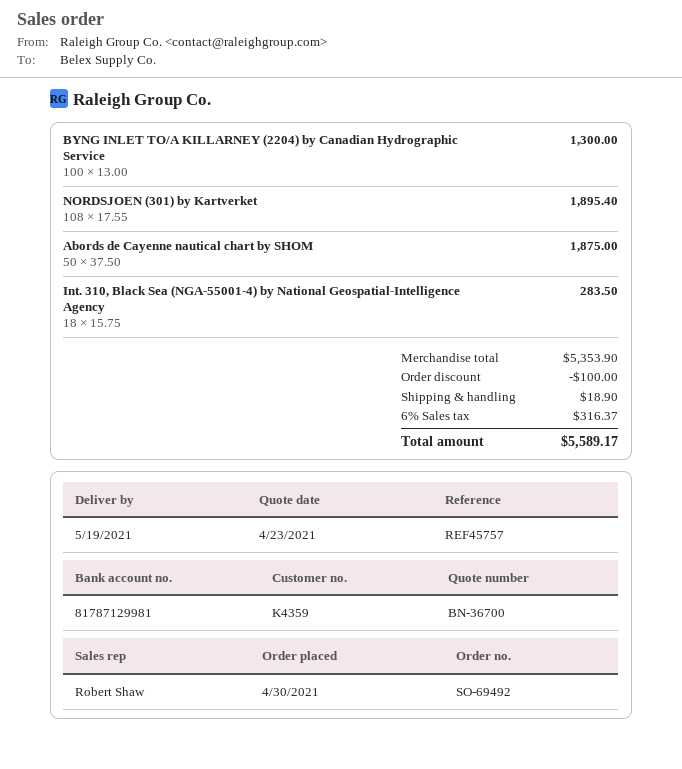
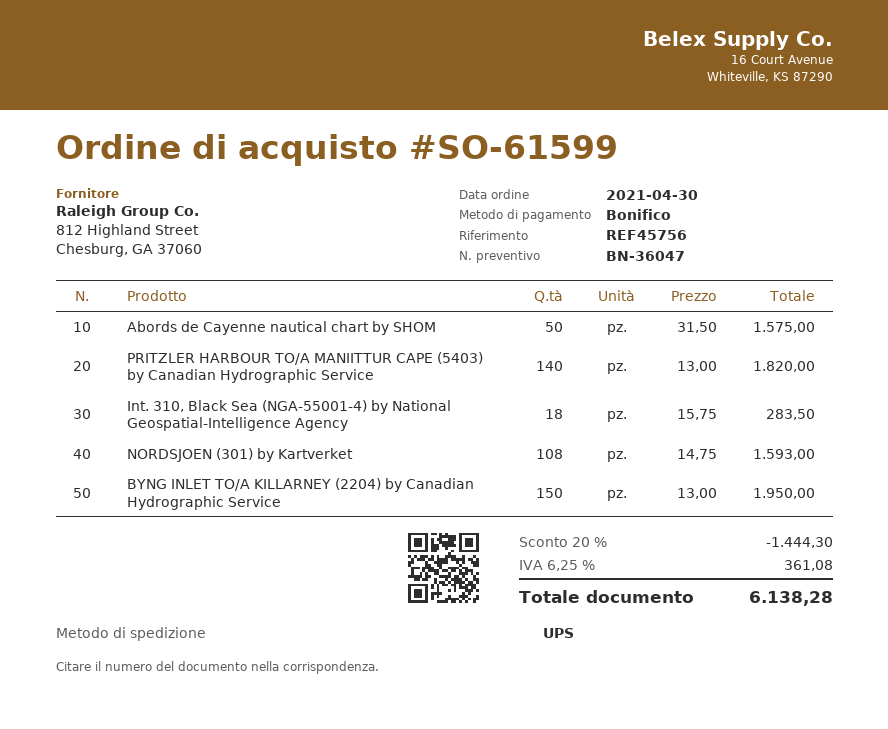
quote number: BN-36700 -> BN-36047
order number: SO-69492 -> SO-61599
reference: REF45757 -> REF45756
BYNG INLET TO/A KILLARNEY (2204) by Canadian Hydrographic Service: 100 x 13.00 = 1300.00 -> 150 x 13.00 = 1950.00
NORDSJOEN (301) by Kartverket: 108 x 17.55 = 1895.40 -> 108 x 14.75 = 1593.00
Abords de Cayenne nautical chart by SHOM: 50 x 37.50 = 1875.00 -> 50 x 31.50 = 1575.00
PRITZLER HARBOUR TO/A MANIITTUR CAPE (5403) by Canadian Hydrographic Service: none -> 140 x 13.00 = 1820.00
discount: 100.00 -> 1444.30
shipping: 18.90 -> none
tax: 6% = 316.37 -> 6.25% = 361.08
total: 5589.17 -> 6138.28

